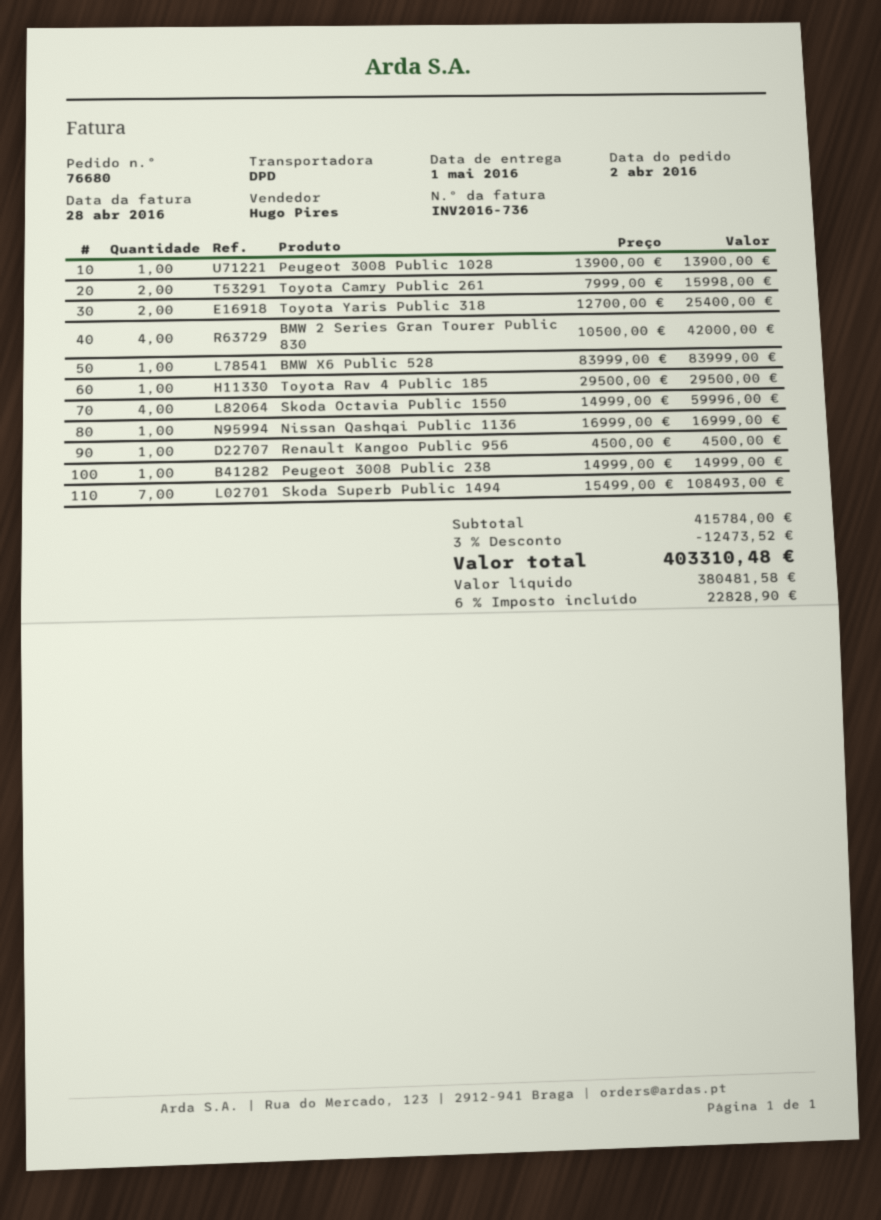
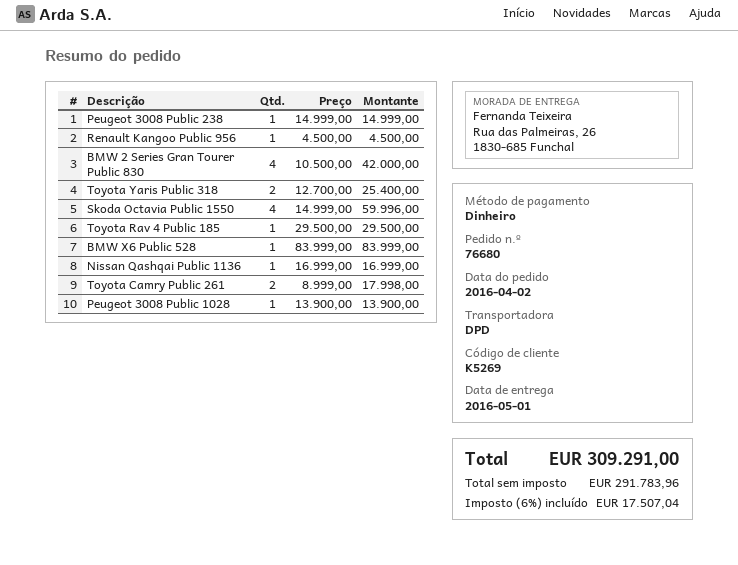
Toyota Camry Public 261: 2 x 7999.00 = 15998.00 -> 2 x 8999.00 = 17998.00
Skoda Superb Public 1494: 7 x 15499.00 = 108493.00 -> none
discount: 3% = 12473.52 -> none
net: 380481.58 -> 291783.96
tax: 6% = 22828.90 -> 6% = 17507.04
total: 403310.48 -> 309291.00

